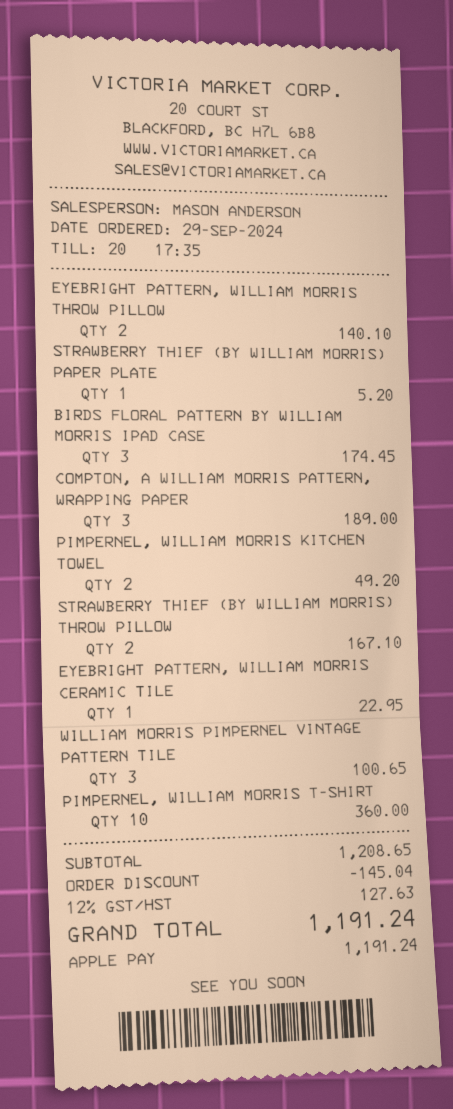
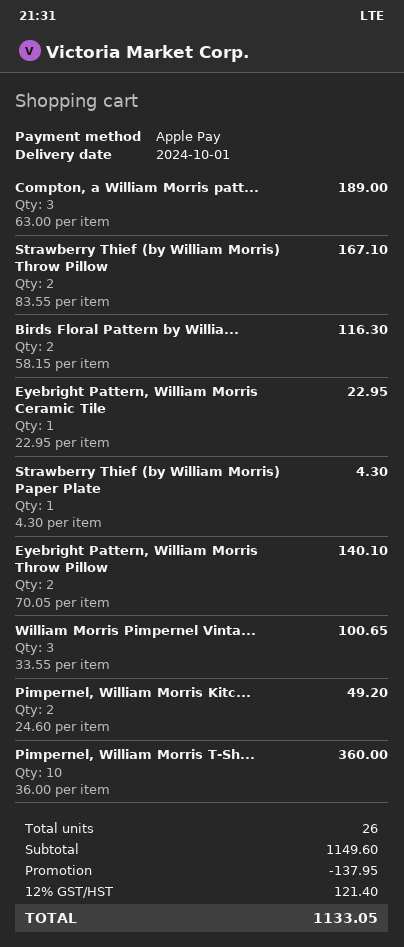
STRAWBERRY THIEF (BY WILLIAM MORRIS) PAPER PLATE: 1 for 5.20 -> 1 for 4.30
BIRDS FLORAL PATTERN BY WILLIAM MORRIS IPAD CASE: 3 for 174.45 -> 2 for 116.30
subtotal: 1208.65 -> 1149.60
discount: 145.04 -> 137.95
tax: 12% = 127.63 -> 12% = 121.40
total: 1191.24 -> 1133.05

